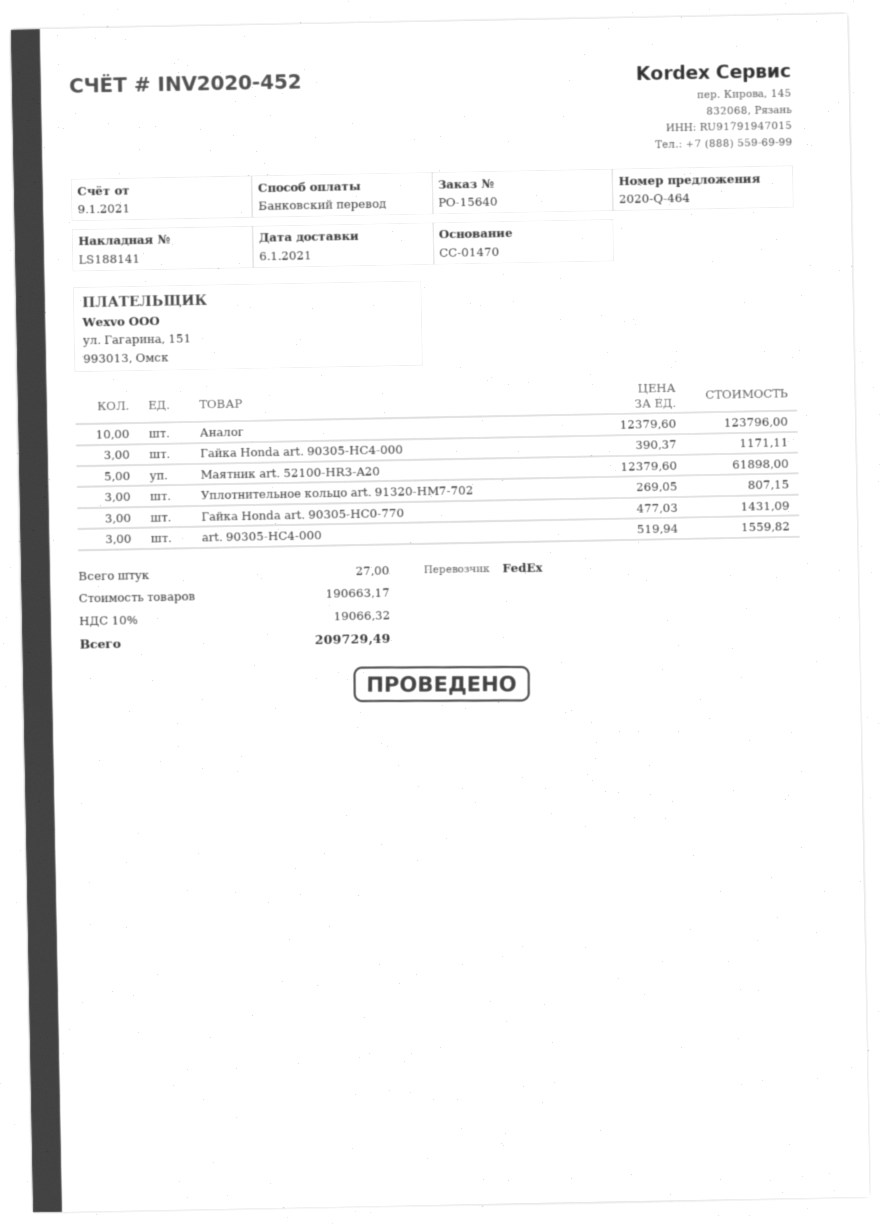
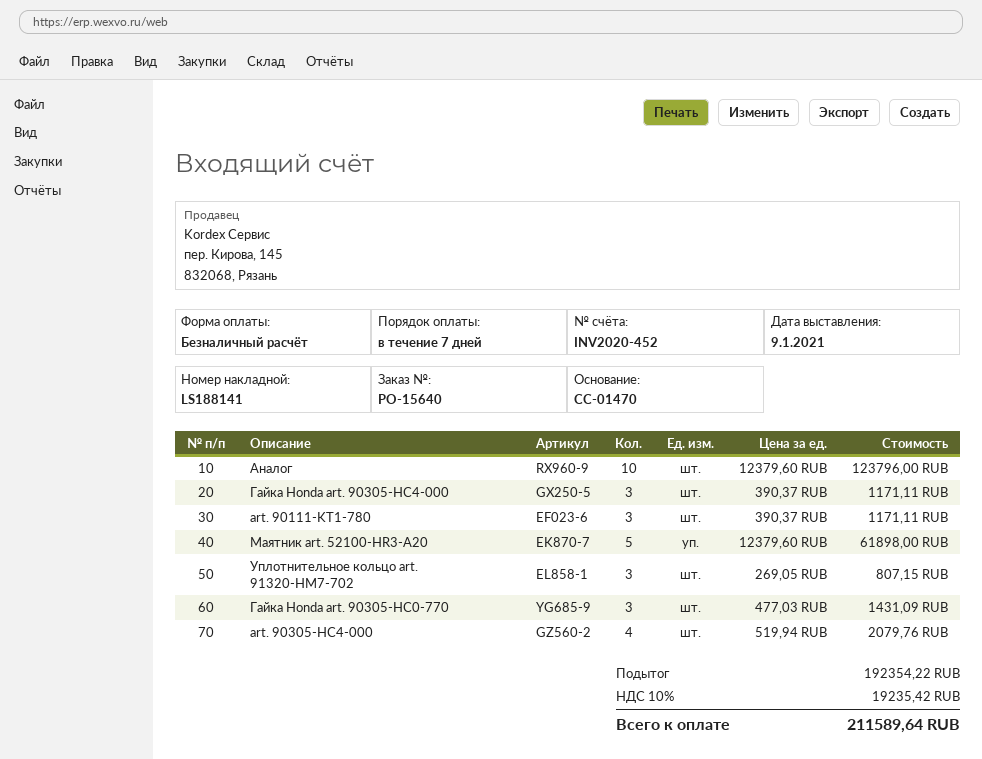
art. 90305-HC4-000: 3 x 519.94 = 1559.82 -> 4 x 519.94 = 2079.76
art. 90111-KT1-780: none -> 3 x 390.37 = 1171.11
subtotal: 190663.17 -> 192354.22
tax: 10% = 19066.32 -> 10% = 19235.42
total: 209729.49 -> 211589.64

